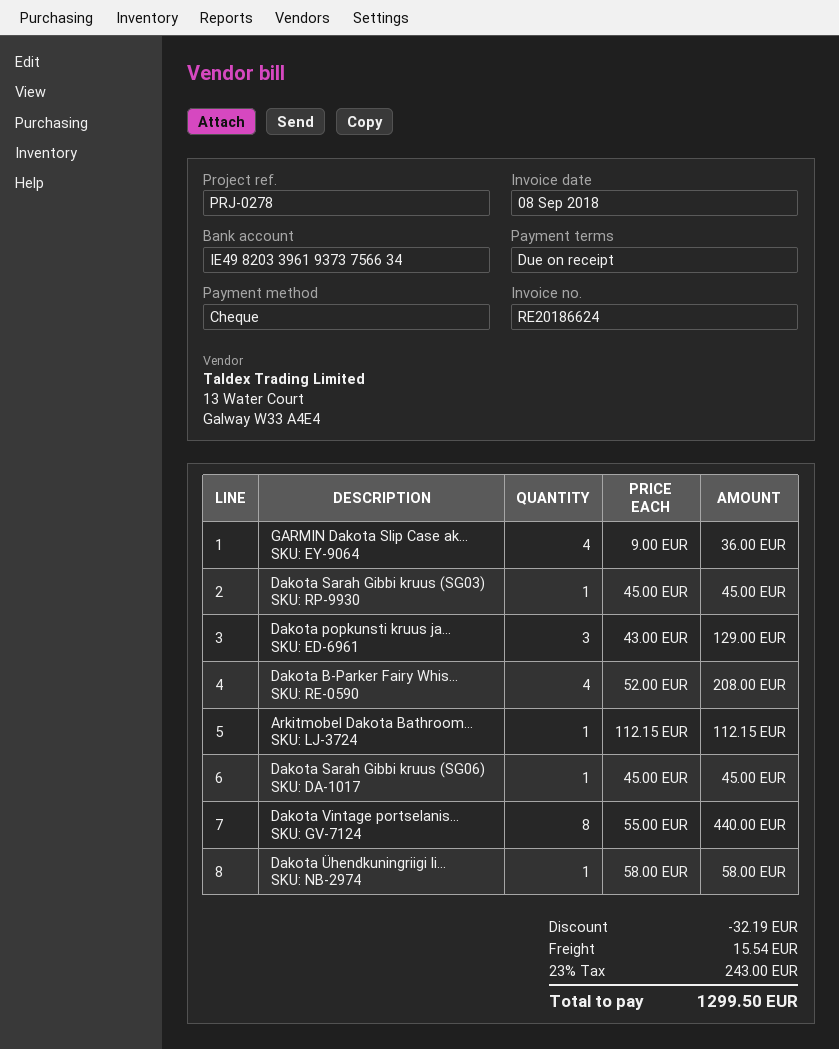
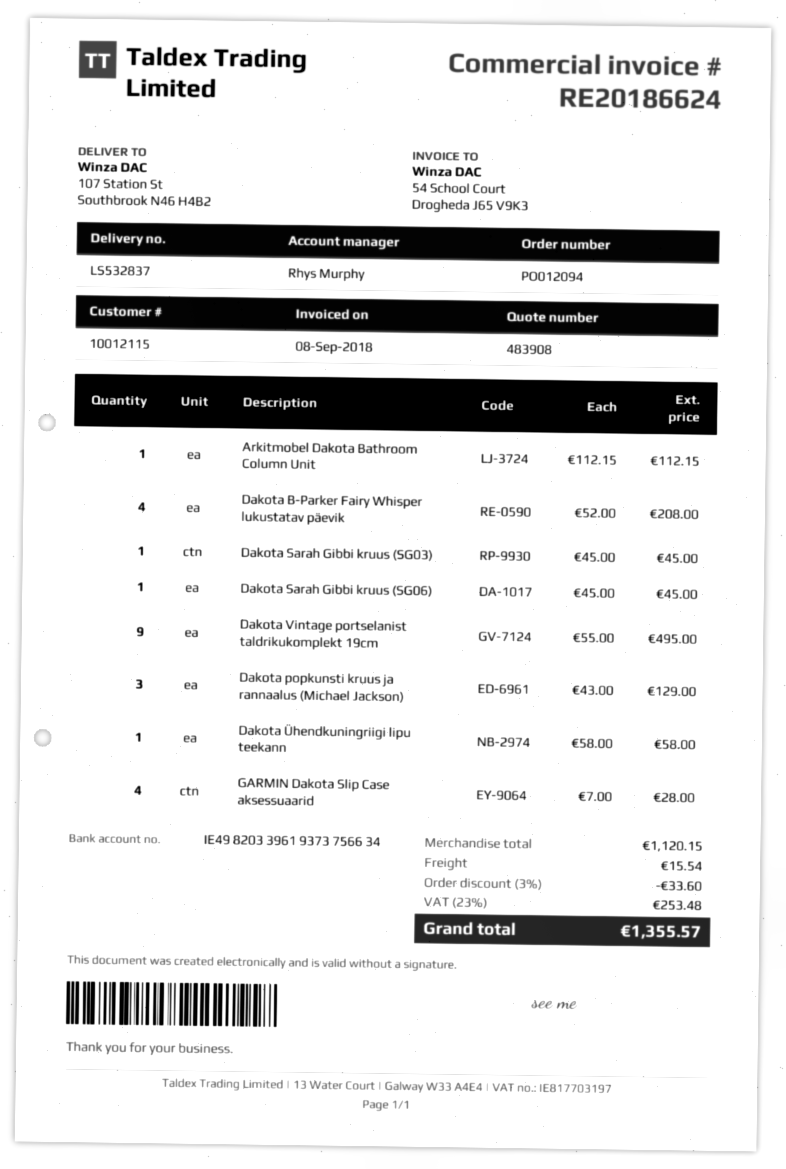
GARMIN Dakota Slip Case ak...: 4 x 9.00 = 36.00 -> 4 x 7.00 = 28.00
Dakota Vintage portselanis...: 8 x 55.00 = 440.00 -> 9 x 55.00 = 495.00
discount: 32.19 -> 33.60
tax: 23% = 243.00 -> 23% = 253.48
total: 1299.50 -> 1355.57

